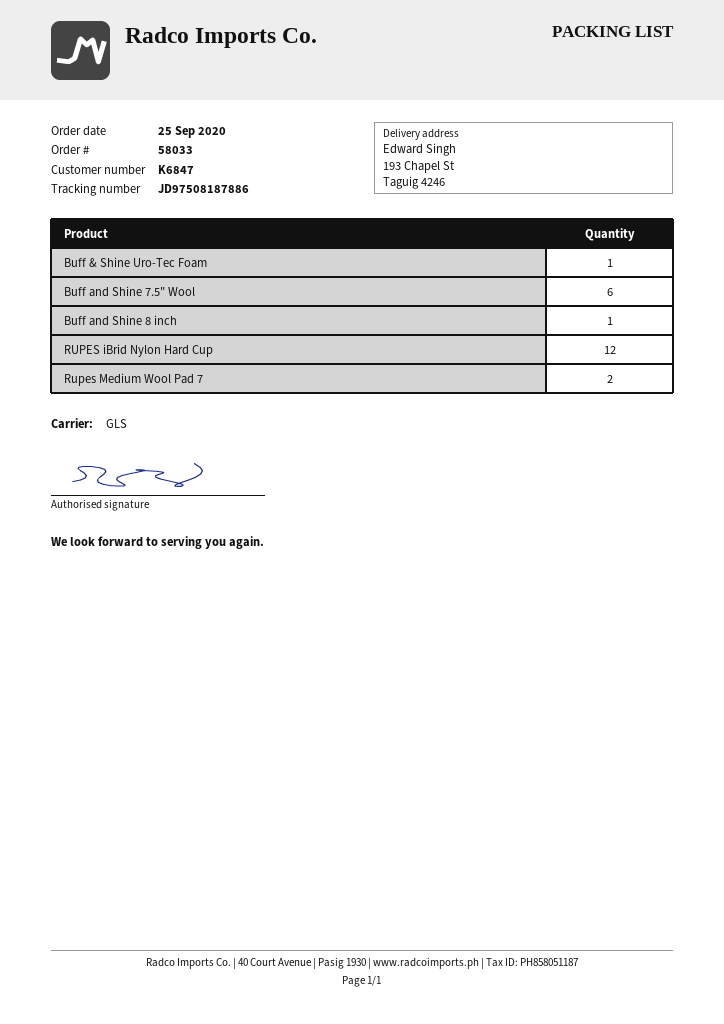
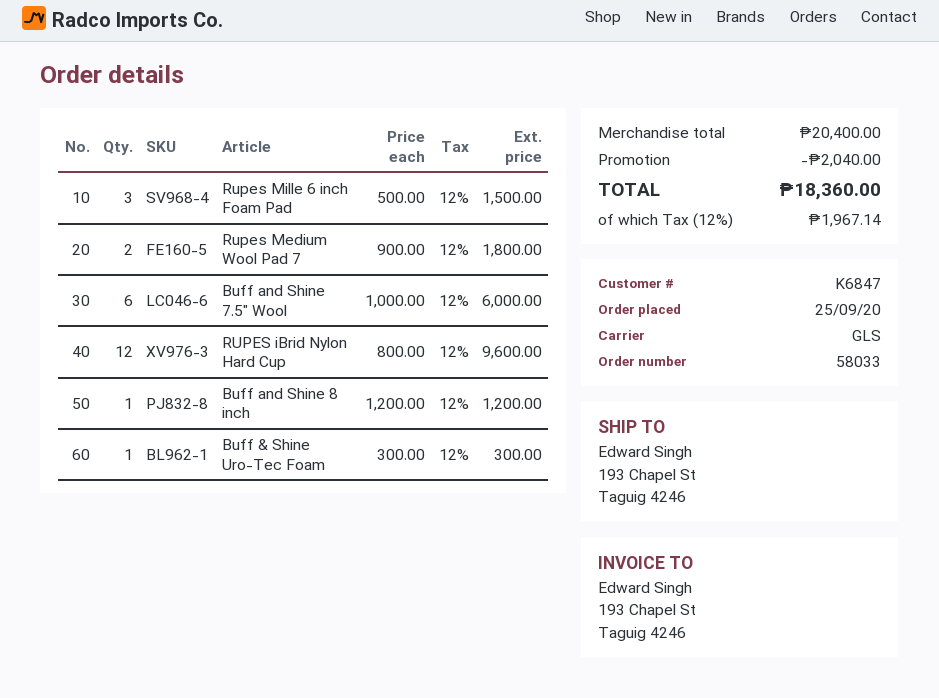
Rupes Mille 6 inch Foam Pad: none -> 3

